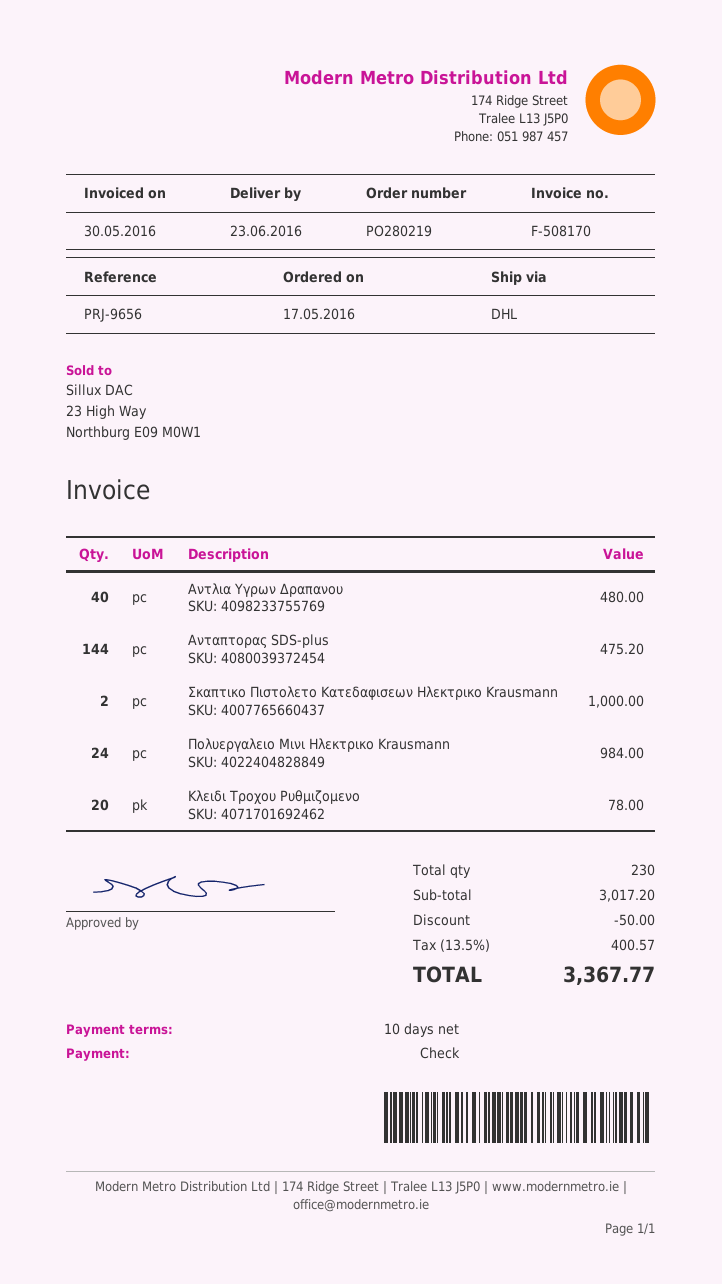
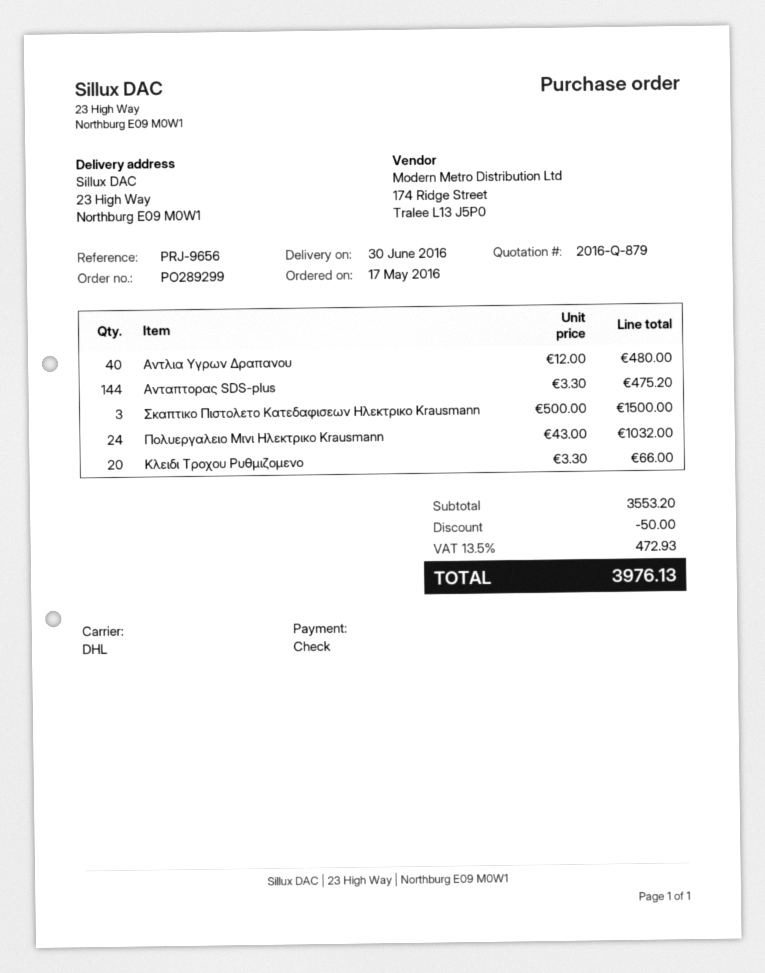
order number: PO280219 -> PO289299
delivery date: 2016-06-23 -> 2016-06-30
Σκαπτικο Πιστολετο Κατεδαφισεων Ηλεκτρικο Krausmann: 2 for 1000.00 -> 3 for 1500.00
Πολυεργαλειο Μινι Ηλεκτρικο Krausmann: 24 for 984.00 -> 24 for 1032.00
Κλειδι Τροχου Ρυθμιζομενο: 20 for 78.00 -> 20 for 66.00
subtotal: 3017.20 -> 3553.20
tax: 13.5% = 400.57 -> 13.5% = 472.93
total: 3367.77 -> 3976.13

